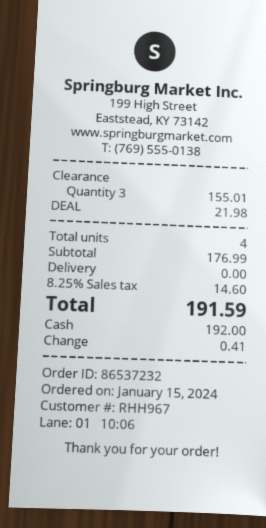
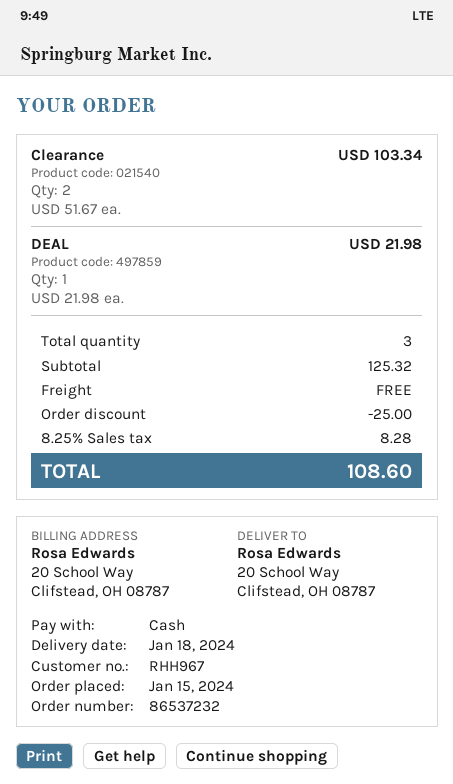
Clearance: 3 for 155.01 -> 2 for 103.34
total quantity: 4 -> 3
subtotal: 176.99 -> 125.32
discount: none -> 25.00
tax: 8.25% = 14.60 -> 8.25% = 8.28
total: 191.59 -> 108.60

